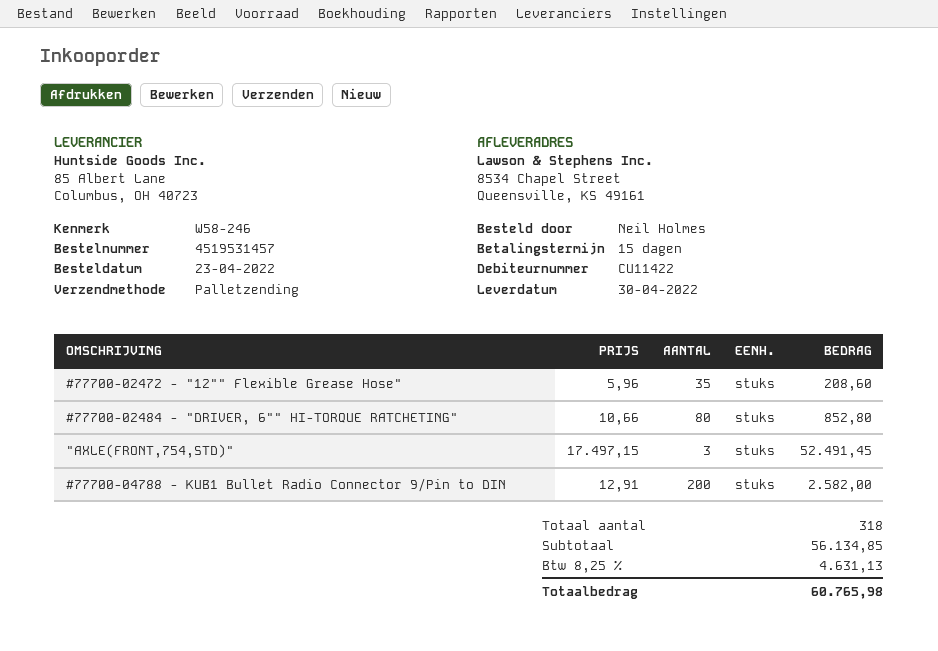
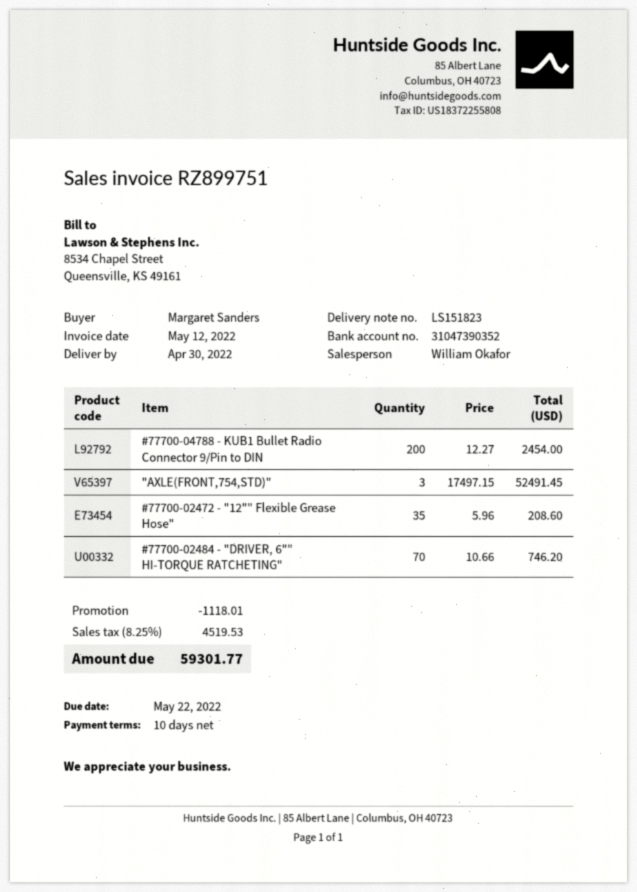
payment terms: 15 days -> 10 days
ordered by: Neil Holmes -> Margaret Sanders
#77700-02484 - "DRIVER, 6"" HI-TORQUE RATCHETING": 80 x 10.66 = 852.80 -> 70 x 10.66 = 746.20
#77700-04788 - KUB1 Bullet Radio Connector 9/Pin to DIN: 200 x 12.91 = 2582.00 -> 200 x 12.27 = 2454.00
discount: none -> 1118.01
tax: 8.25% = 4631.13 -> 8.25% = 4519.53
total: 60765.98 -> 59301.77

